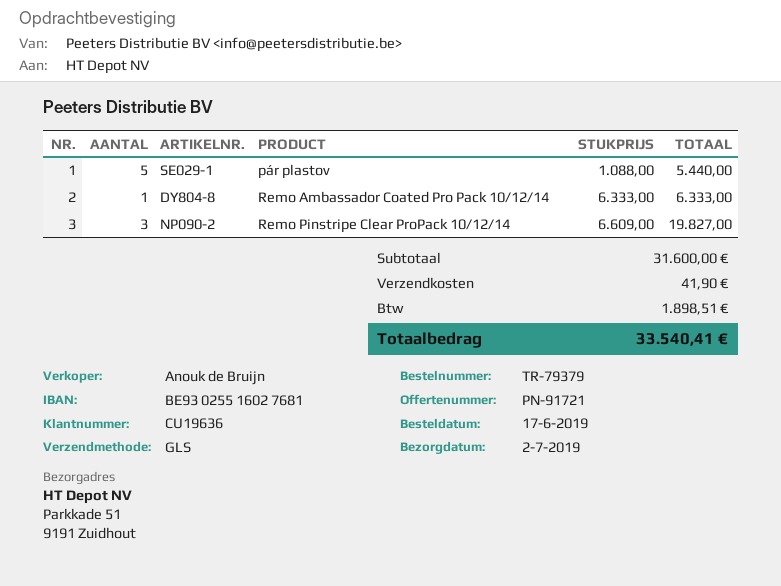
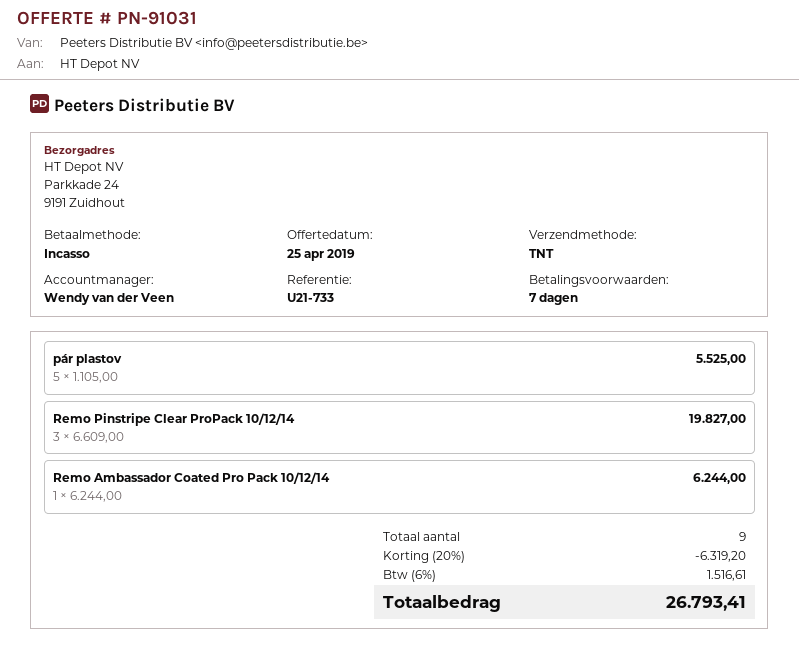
quote number: PN-91721 -> PN-91031
sales rep: Anouk de Bruijn -> Wendy van der Veen
shipping method: GLS -> TNT
ship to: Parkkade 51, 9191 Zuidhout -> Parkkade 24, 9191 Zuidhout
pár plastov: 5 x 1088.00 = 5440.00 -> 5 x 1105.00 = 5525.00
Remo Ambassador Coated Pro Pack 10/12/14: 1 x 6333.00 = 6333.00 -> 1 x 6244.00 = 6244.00
discount: none -> 20% = 6319.20
shipping: 41.90 -> none
tax: 1898.51 -> 1516.61
total: 33540.41 -> 26793.41

